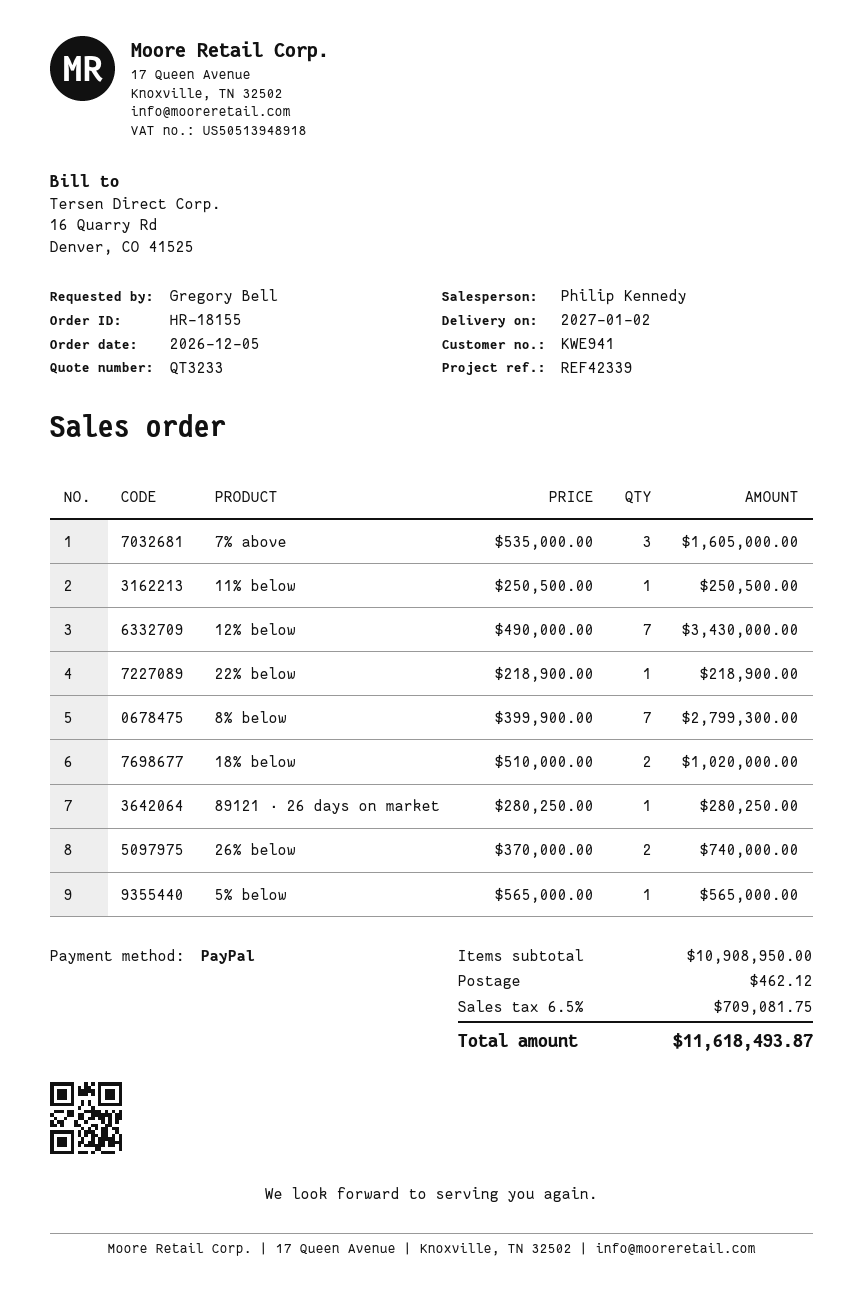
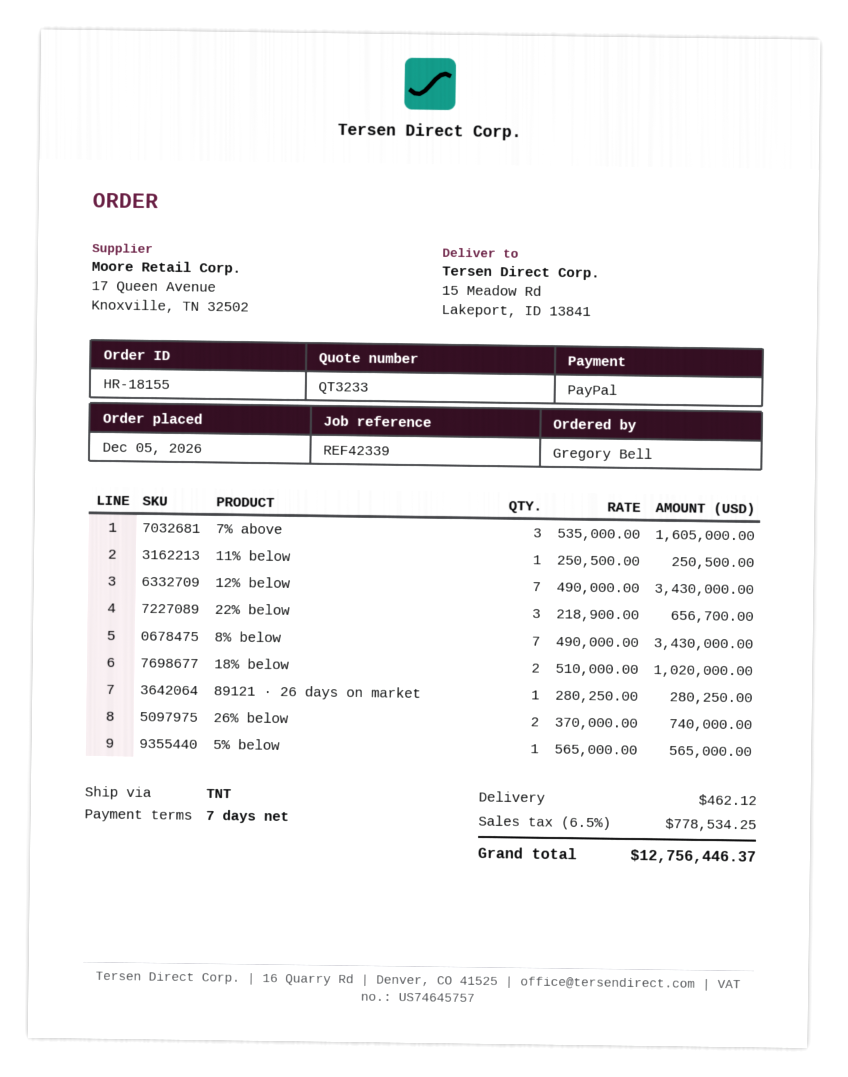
22% below: 1 x 218900.00 = 218900.00 -> 3 x 218900.00 = 656700.00
8% below: 7 x 399900.00 = 2799300.00 -> 7 x 490000.00 = 3430000.00
tax: 6.5% = 709081.75 -> 6.5% = 778534.25
total: 11618493.87 -> 12756446.37

